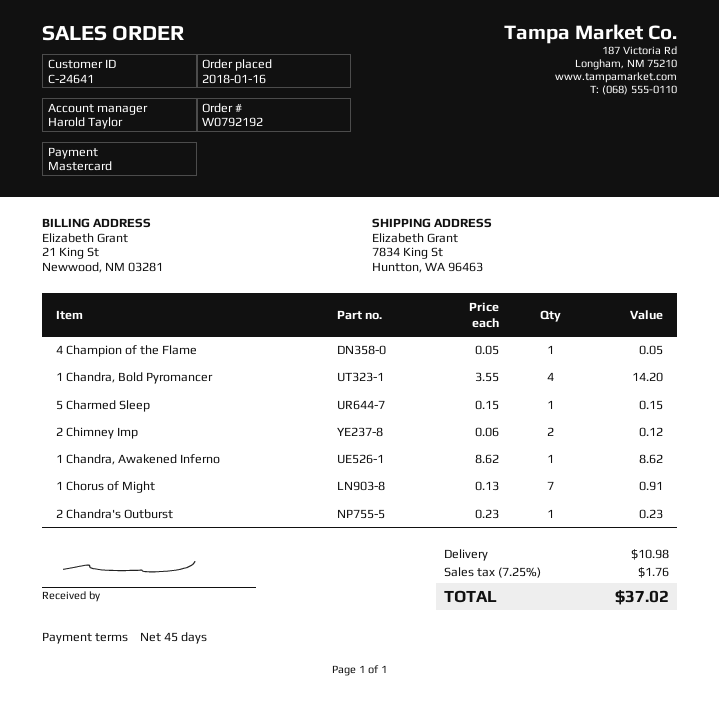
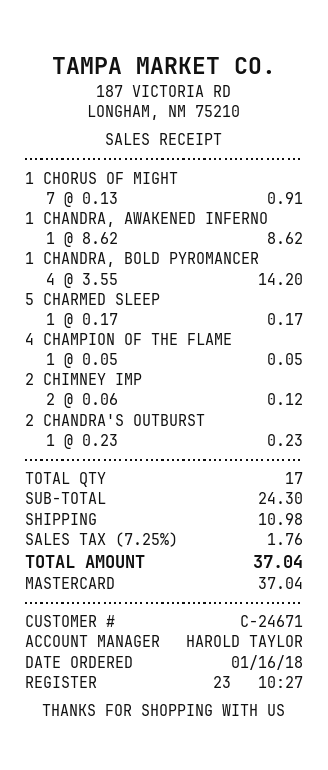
customer number: C-24641 -> C-24671
5 Charmed Sleep: 1 x 0.15 = 0.15 -> 1 x 0.17 = 0.17
total: 37.02 -> 37.04

